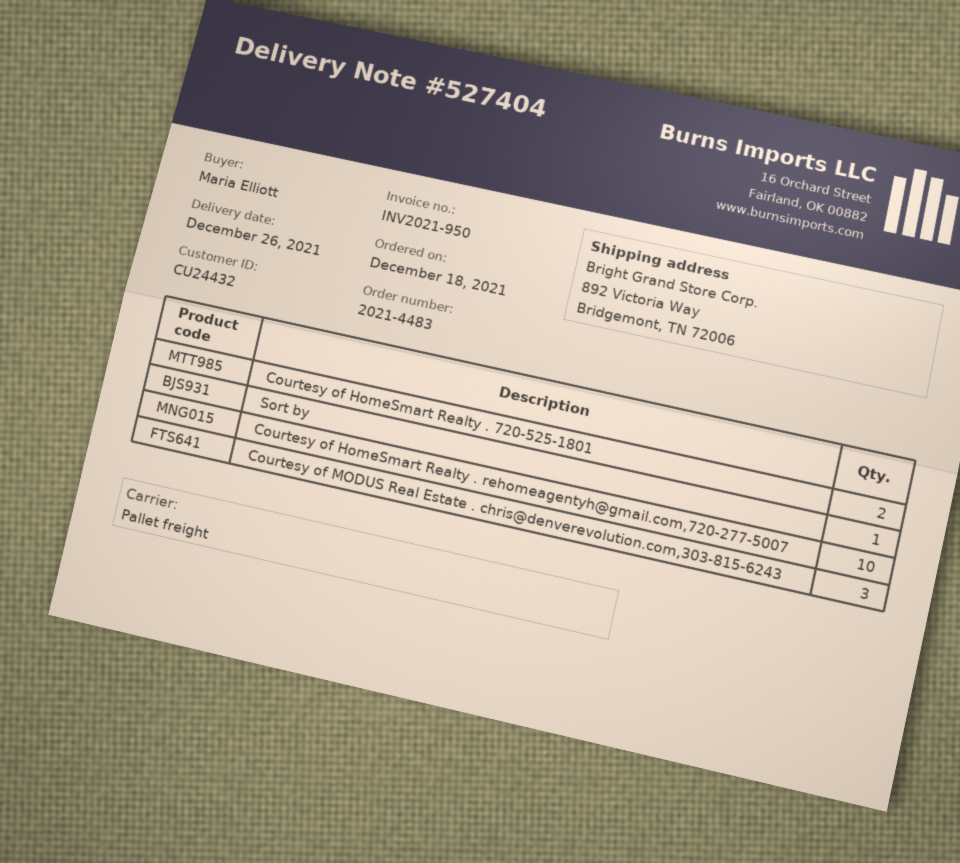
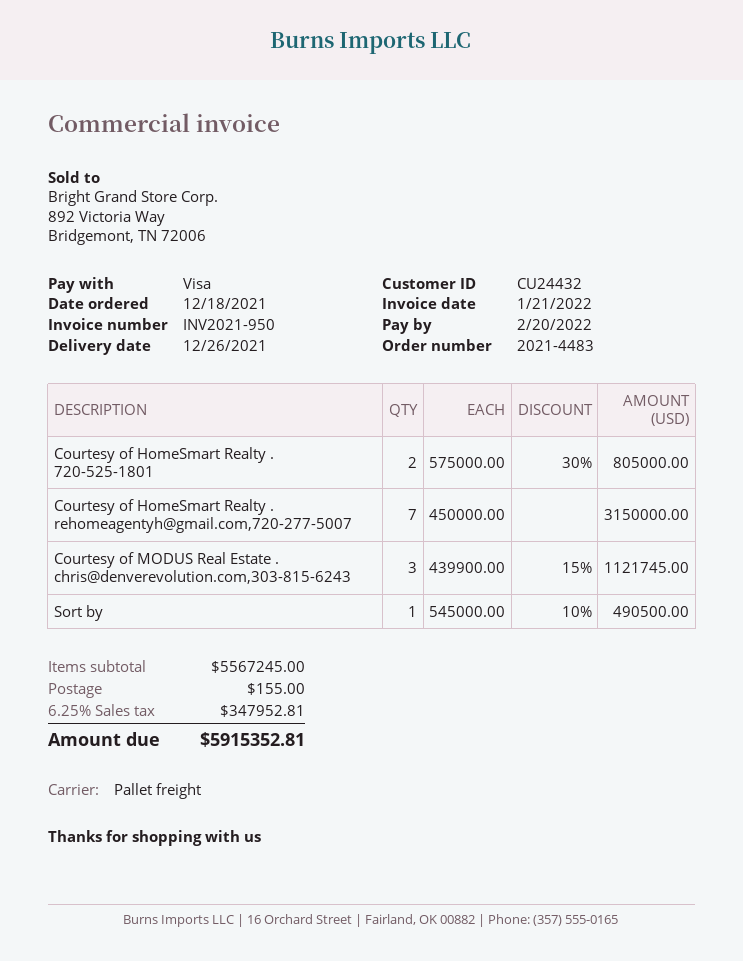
Courtesy of HomeSmart Realty . rehomeagentyh@gmail.com,720-277-5007: 10 -> 7

